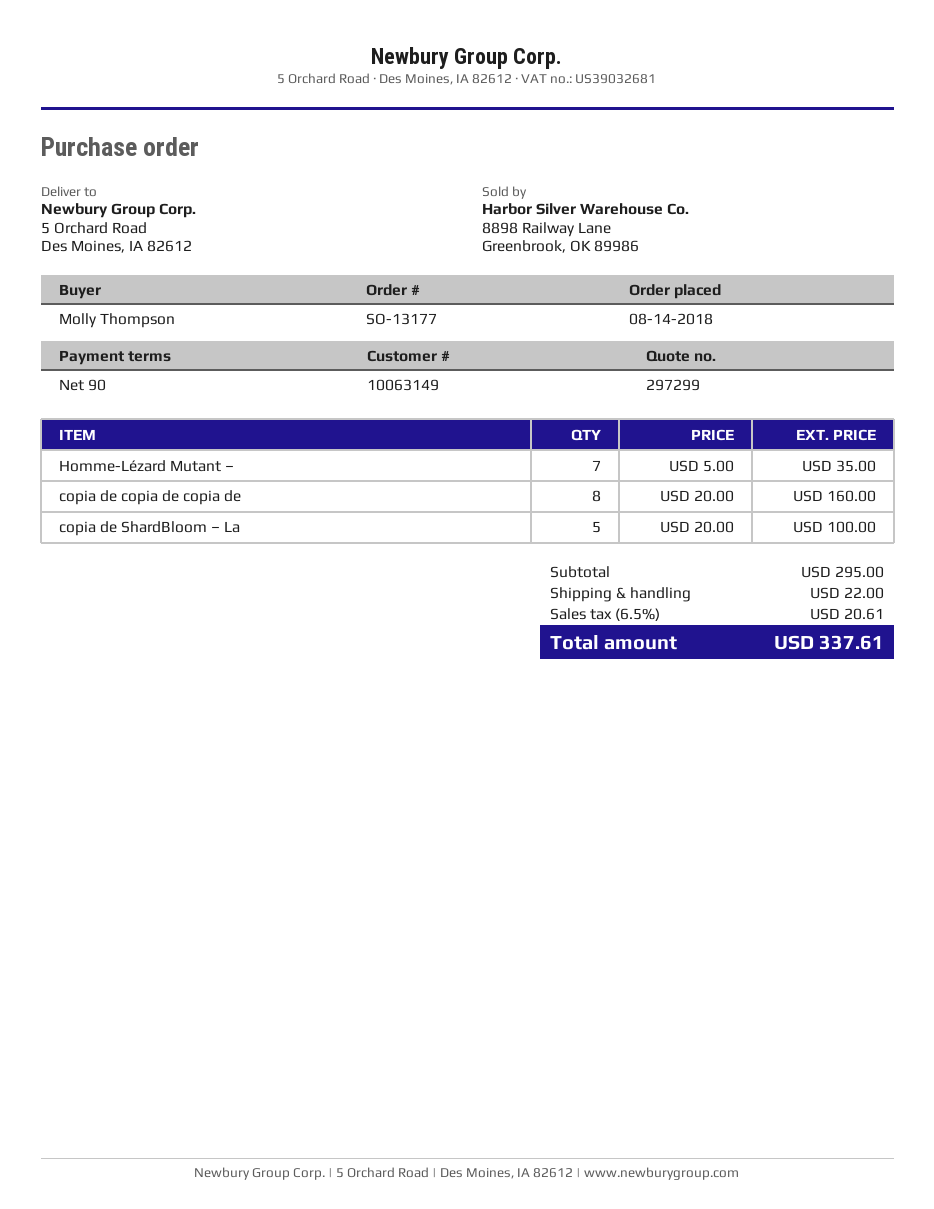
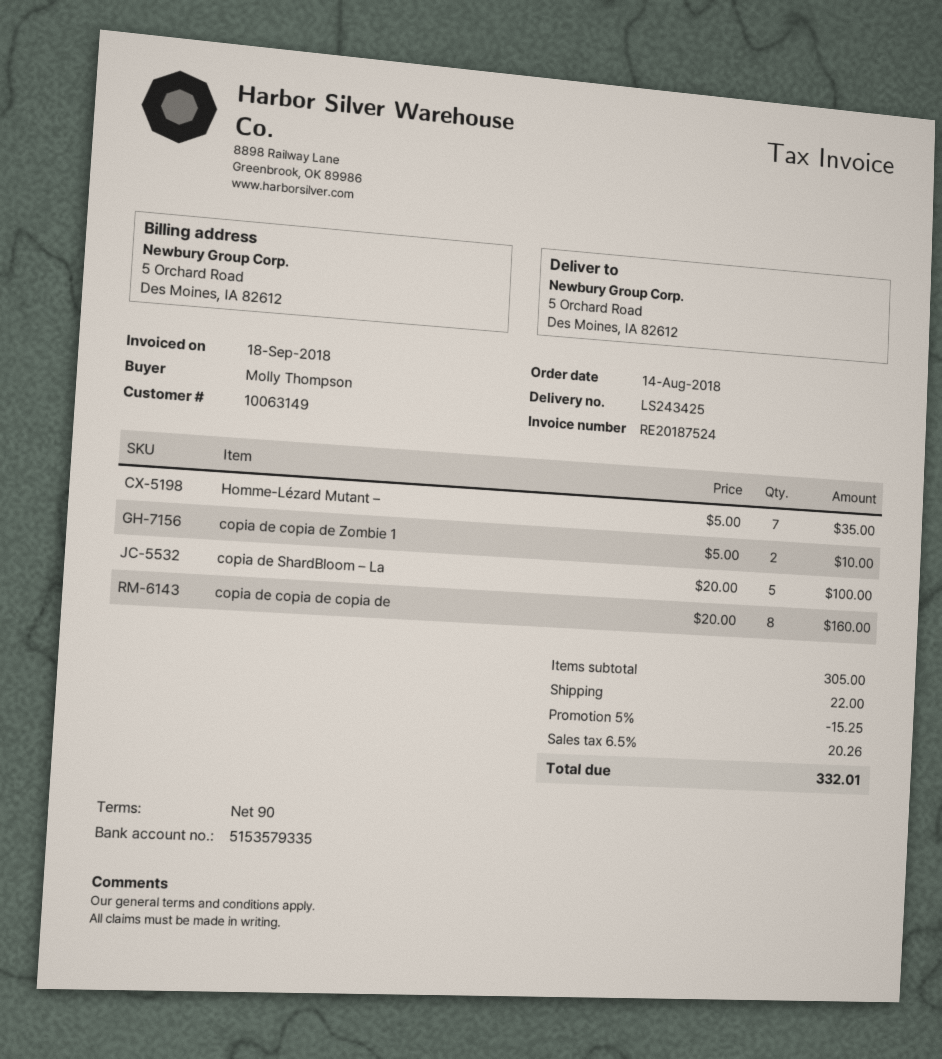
copia de copia de Zombie 1: none -> 2 x 5.00 = 10.00
subtotal: 295.00 -> 305.00
discount: none -> 5% = 15.25
tax: 6.5% = 20.61 -> 6.5% = 20.26
total: 337.61 -> 332.01

